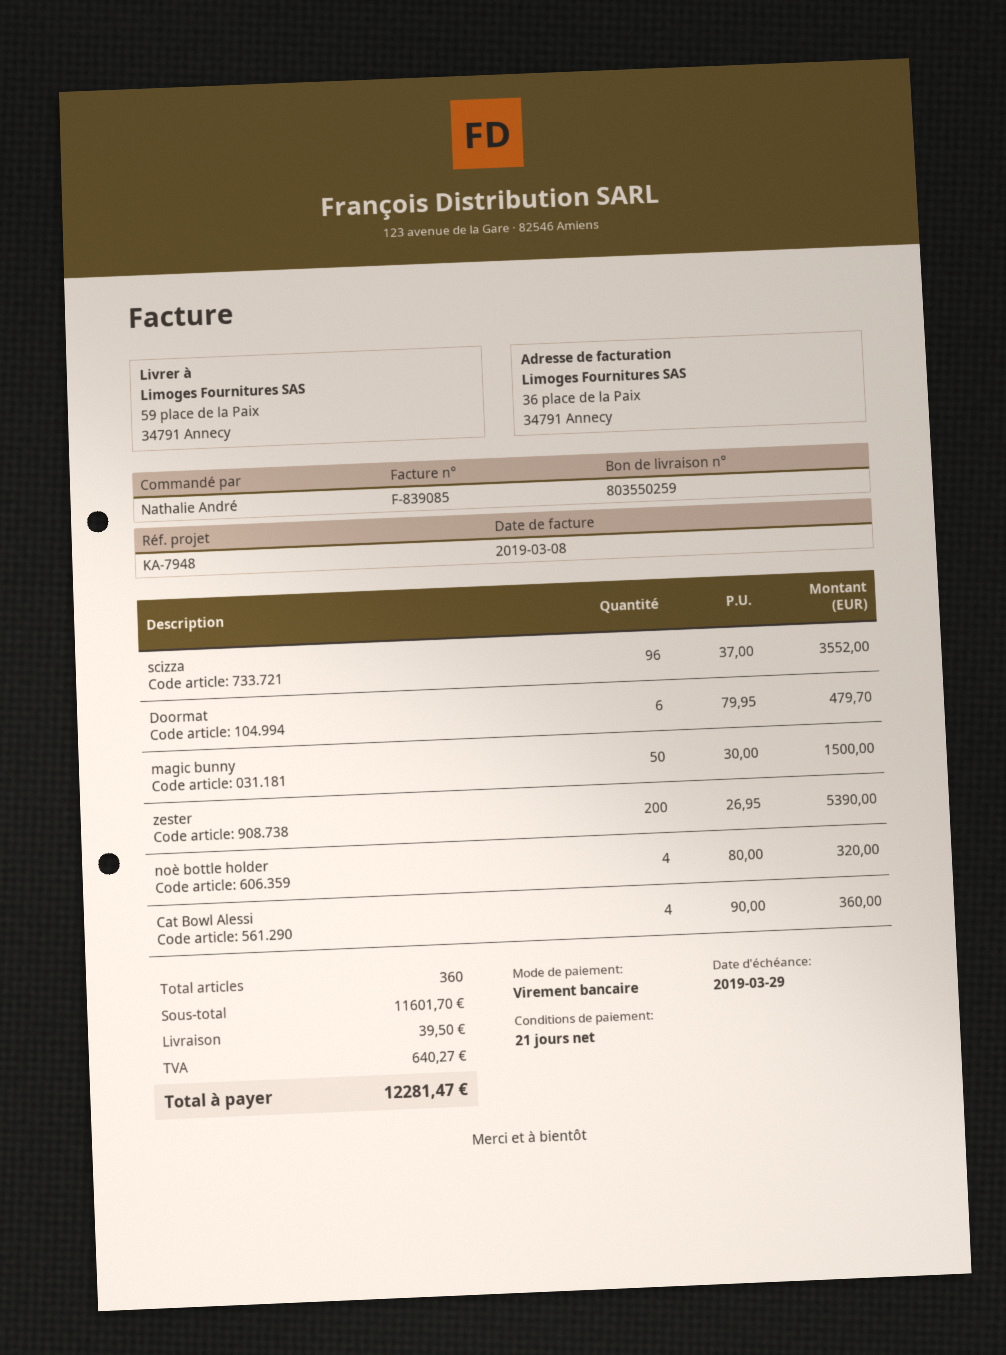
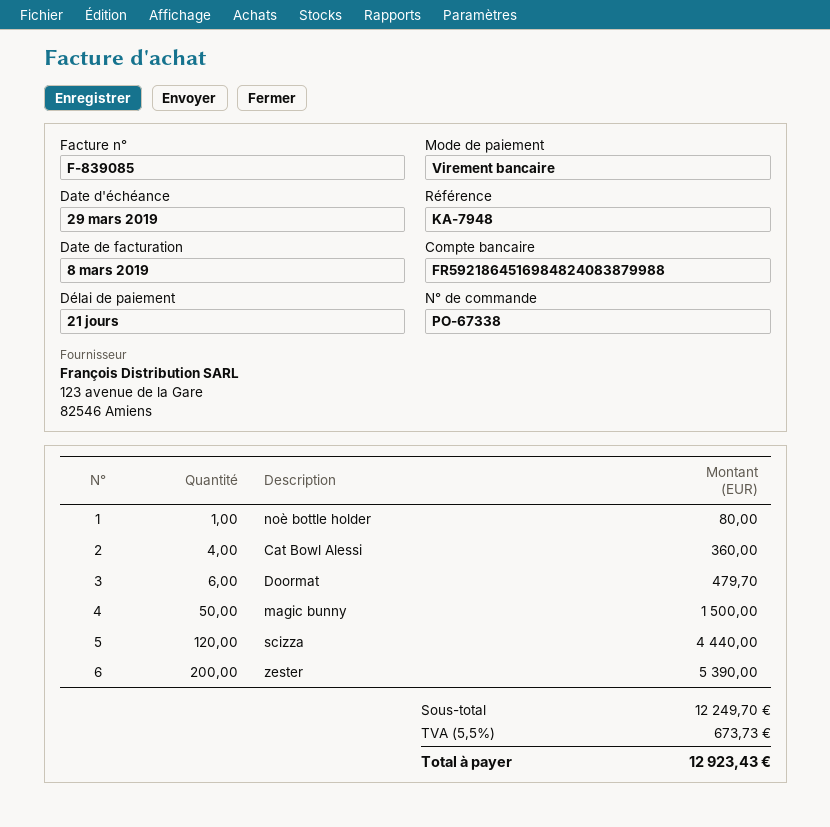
scizza: 96 for 3552.00 -> 120 for 4440.00
noè bottle holder: 4 for 320.00 -> 1 for 80.00
subtotal: 11601.70 -> 12249.70
shipping: 39.50 -> none
tax: 640.27 -> 673.73
total: 12281.47 -> 12923.43

